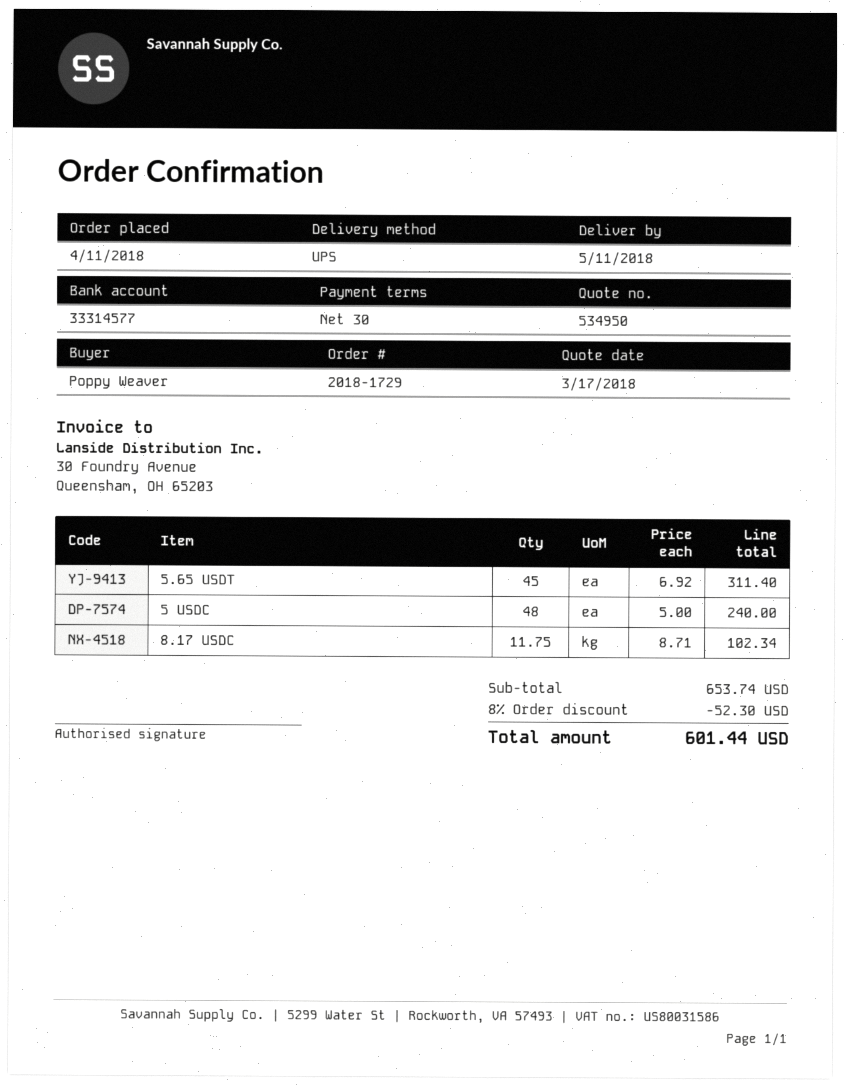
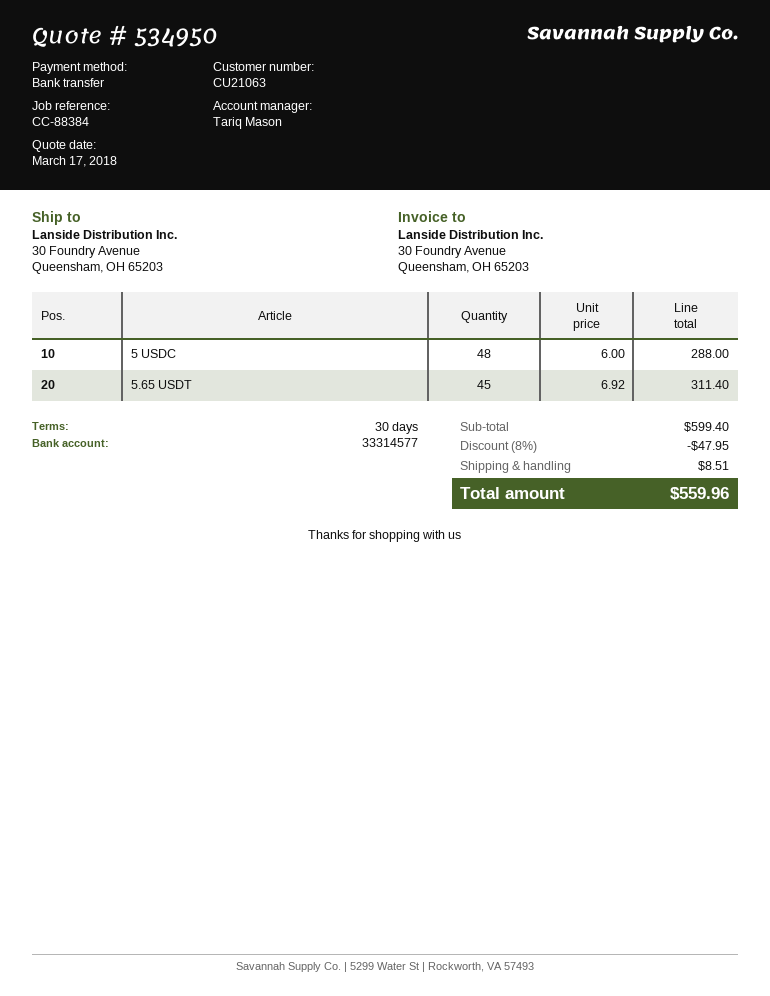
5 USDC: 48 x 5.00 = 240.00 -> 48 x 6.00 = 288.00
8.17 USDC: 11.75 x 8.71 = 102.34 -> none
subtotal: 653.74 -> 599.40
discount: 8% = 52.30 -> 8% = 47.95
shipping: none -> 8.51
total: 601.44 -> 559.96

